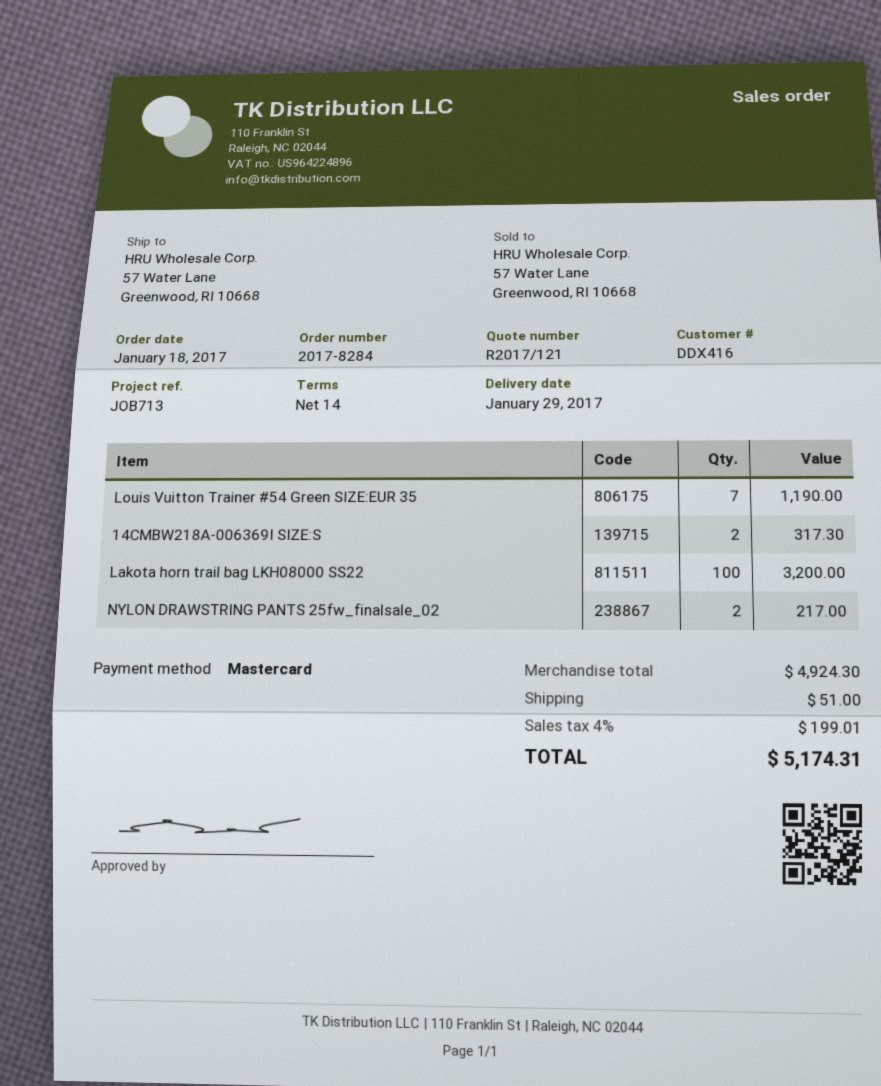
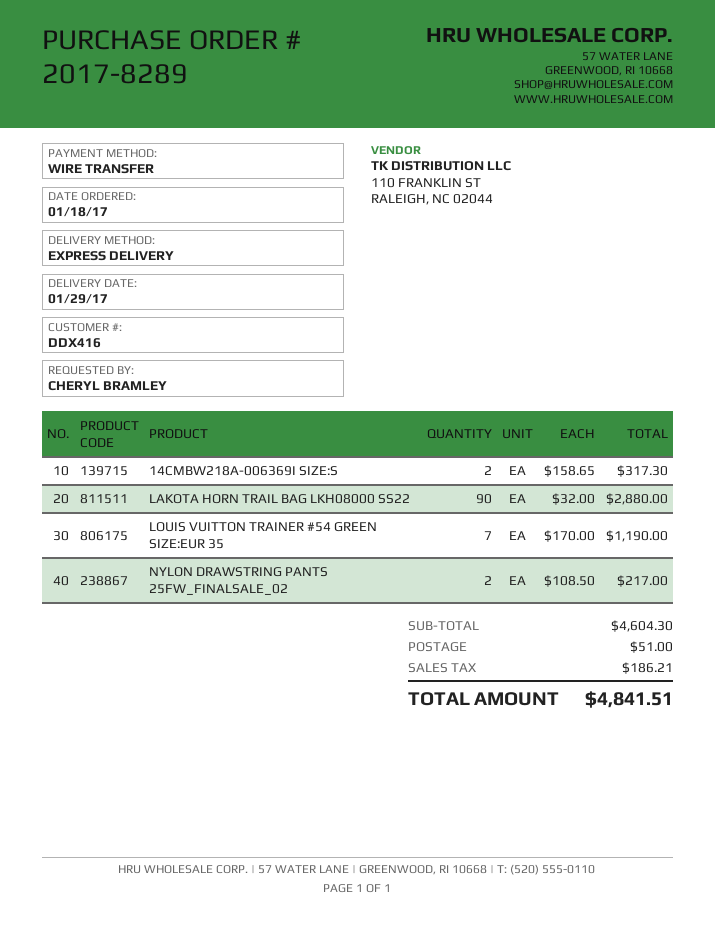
order number: 2017-8284 -> 2017-8289
payment method: Mastercard -> bank transfer
Lakota horn trail bag LKH08000 SS22: 100 for 3200.00 -> 90 for 2880.00
subtotal: 4924.30 -> 4604.30
tax: 199.01 -> 186.21
total: 5174.31 -> 4841.51

